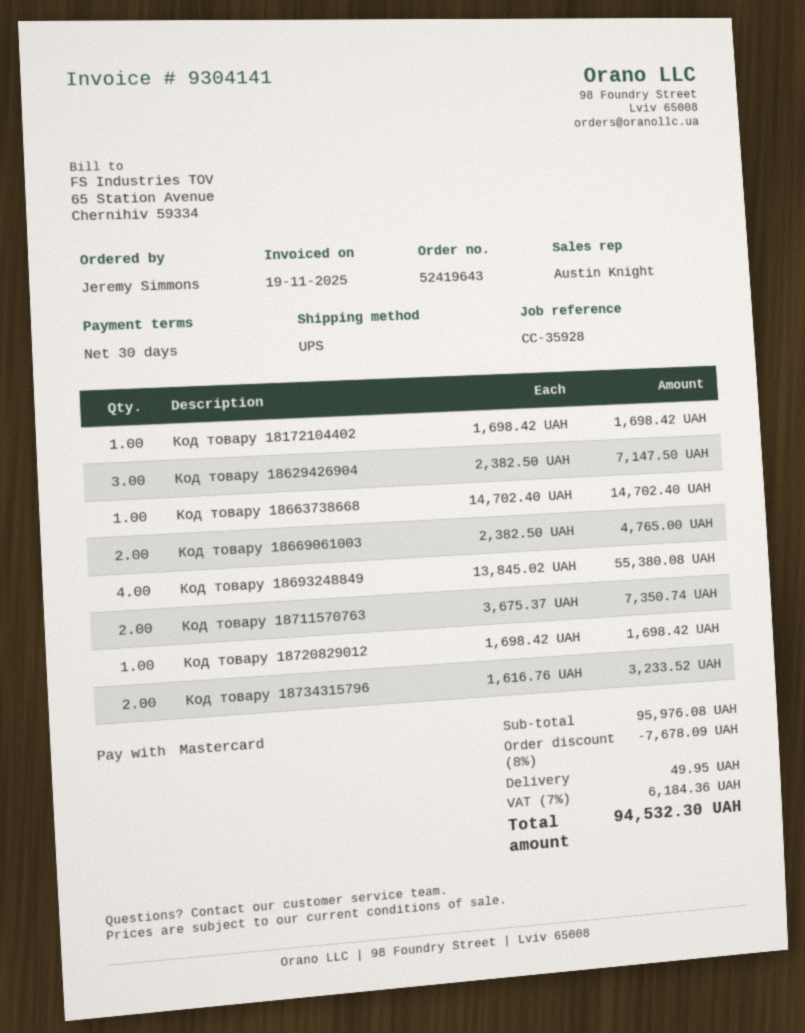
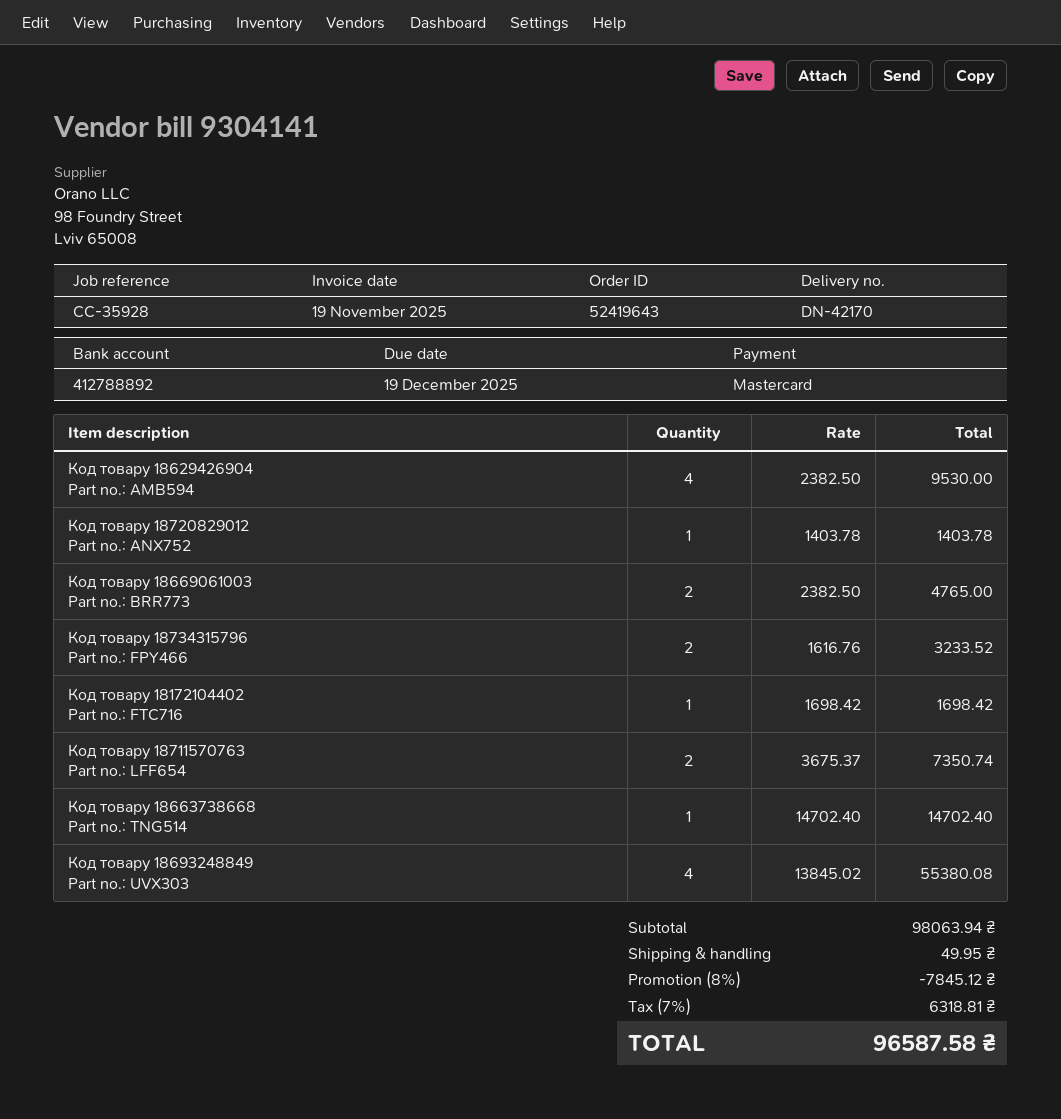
Код товару 18629426904: 3 x 2382.50 = 7147.50 -> 4 x 2382.50 = 9530.00
Код товару 18720829012: 1 x 1698.42 = 1698.42 -> 1 x 1403.78 = 1403.78
subtotal: 95976.08 -> 98063.94
discount: 8% = 7678.09 -> 8% = 7845.12
tax: 7% = 6184.36 -> 7% = 6318.81
total: 94532.30 -> 96587.58

